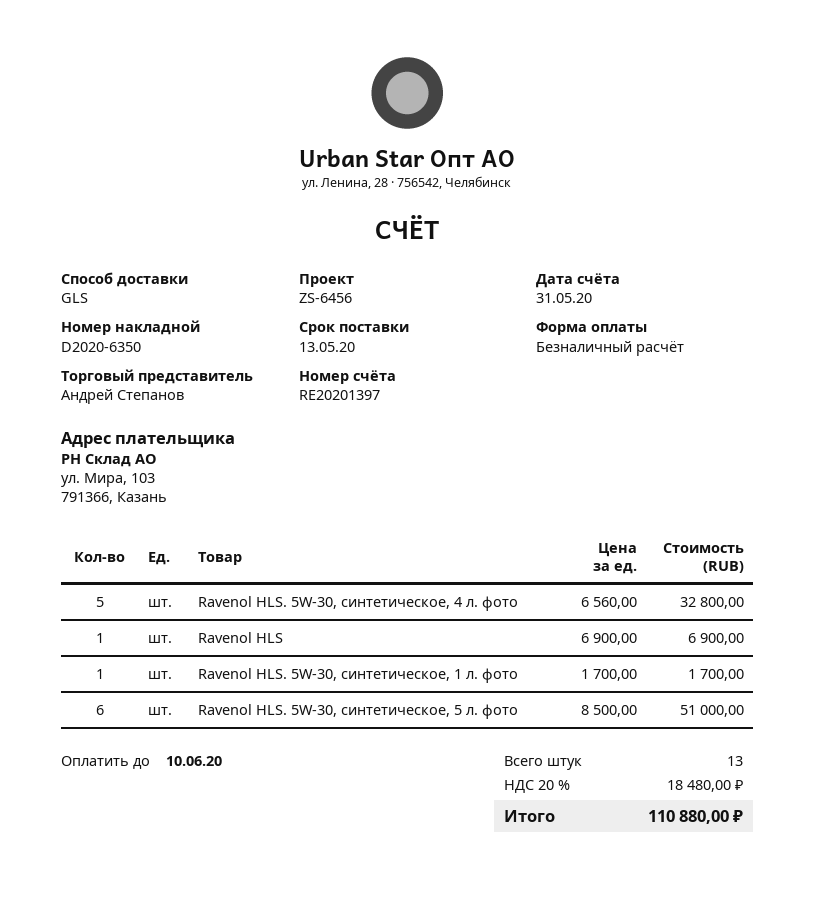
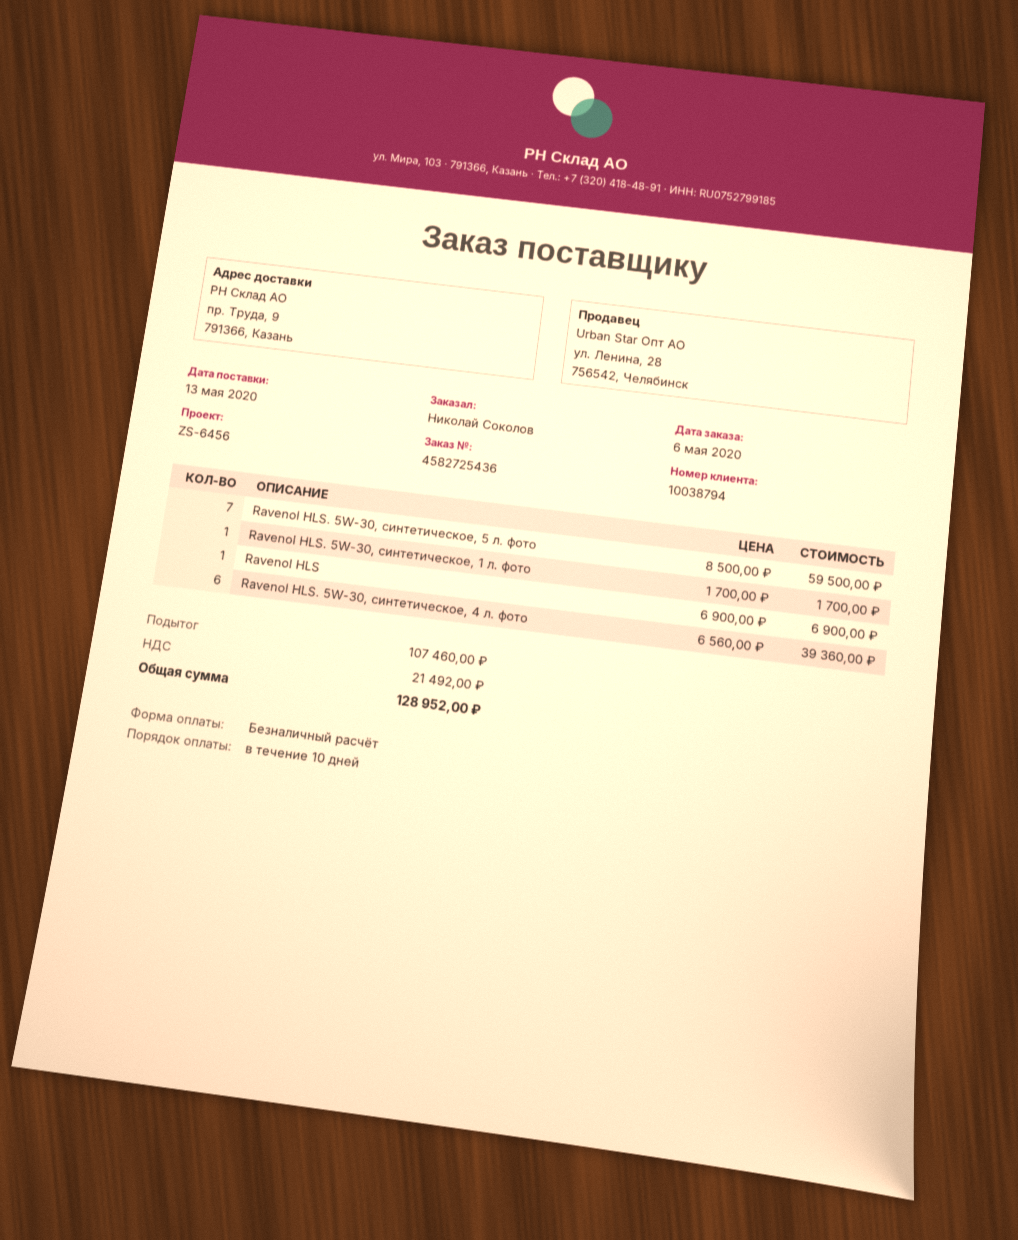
Ravenol HLS. 5W-30, синтетическое, 4 л. фото: 5 x 6560.00 = 32800.00 -> 6 x 6560.00 = 39360.00
Ravenol HLS. 5W-30, синтетическое, 5 л. фото: 6 x 8500.00 = 51000.00 -> 7 x 8500.00 = 59500.00
tax: 18480.00 -> 21492.00
total: 110880.00 -> 128952.00

